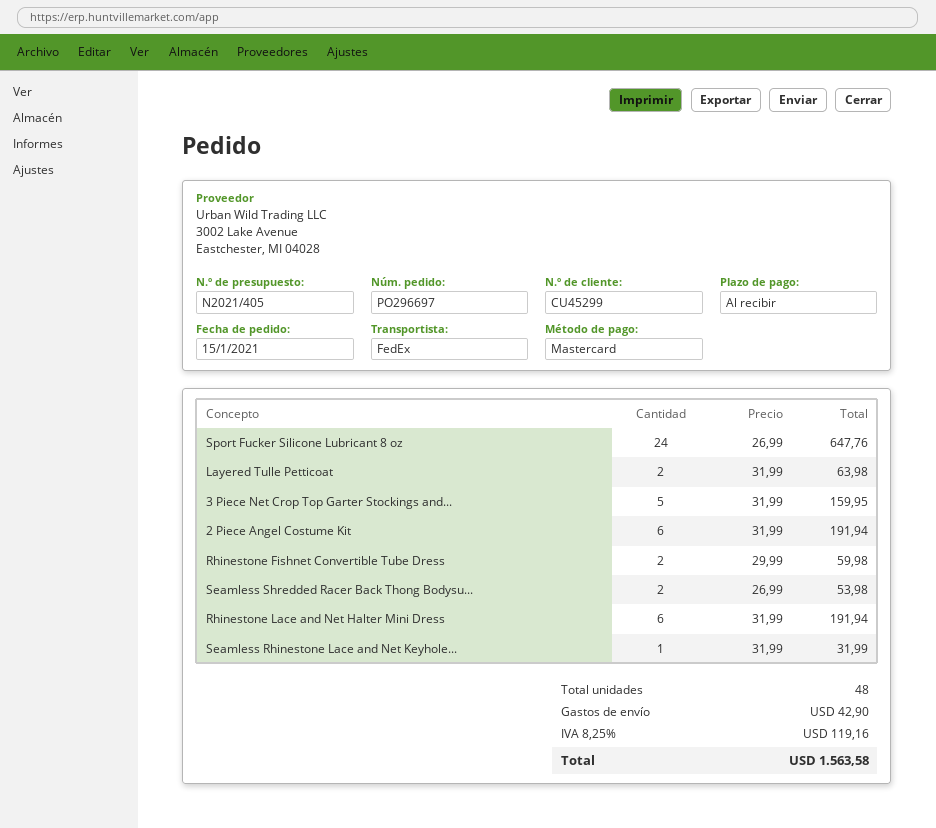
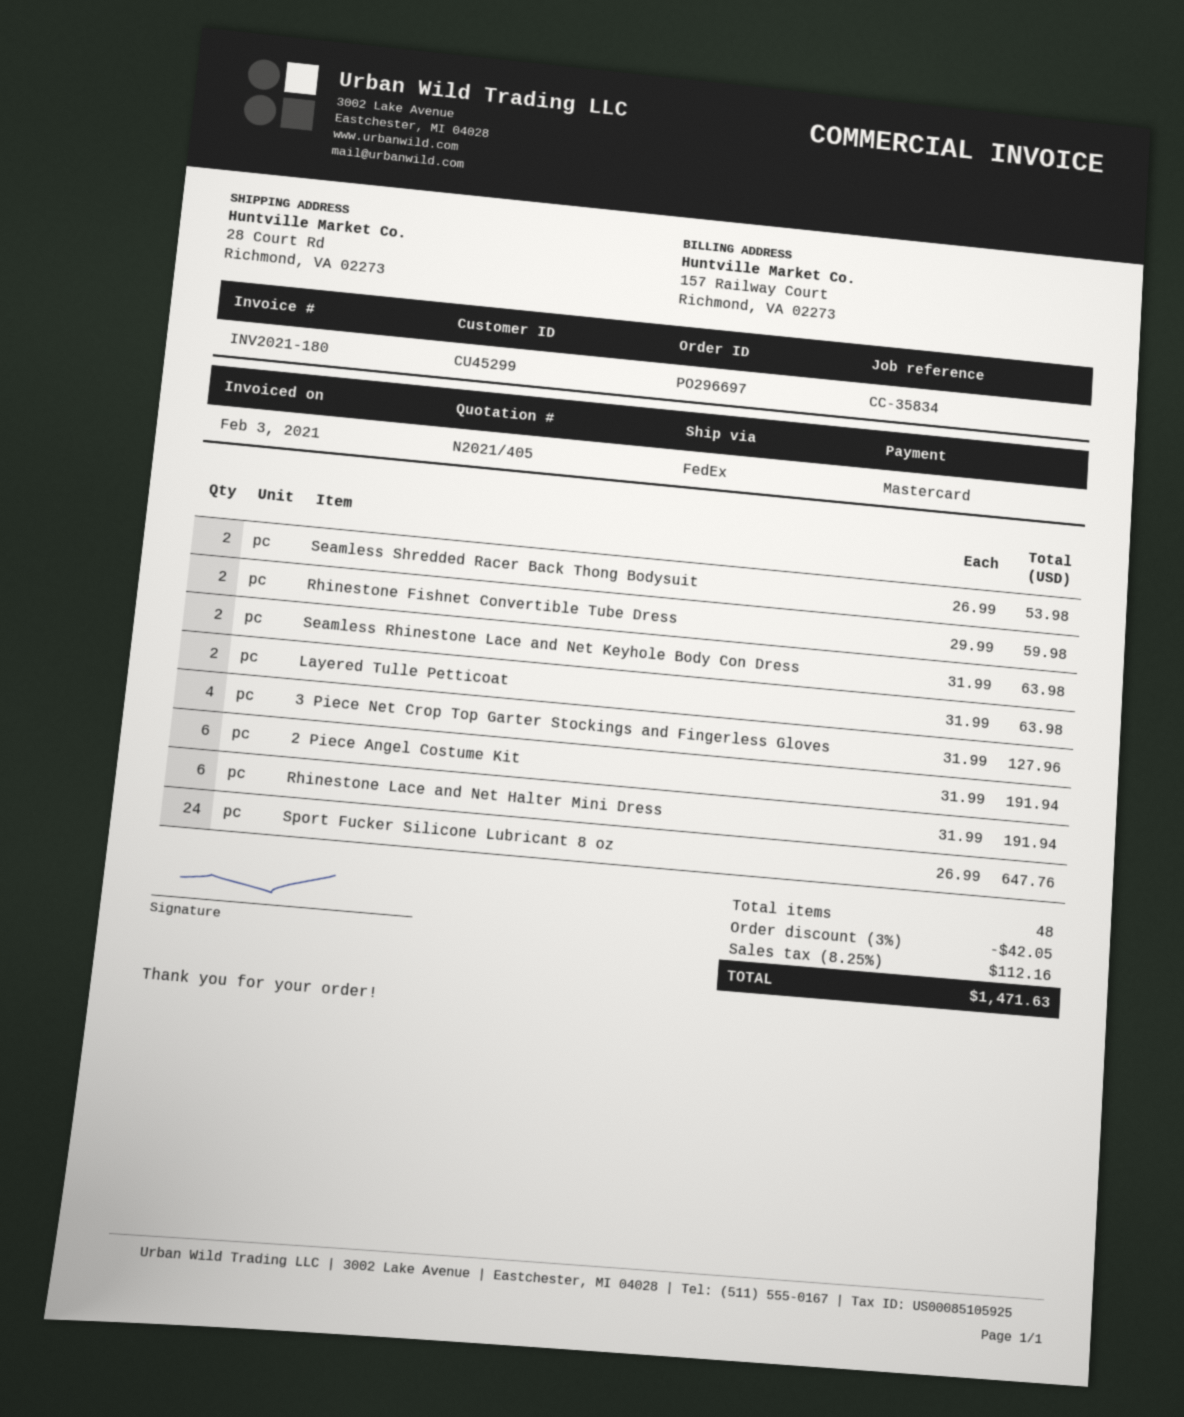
3 Piece Net Crop Top Garter Stockings and...: 5 x 31.99 = 159.95 -> 4 x 31.99 = 127.96
Seamless Rhinestone Lace and Net Keyhole...: 1 x 31.99 = 31.99 -> 2 x 31.99 = 63.98
discount: none -> 3% = 42.05
shipping: 42.90 -> none
tax: 8.25% = 119.16 -> 8.25% = 112.16
total: 1563.58 -> 1471.63

